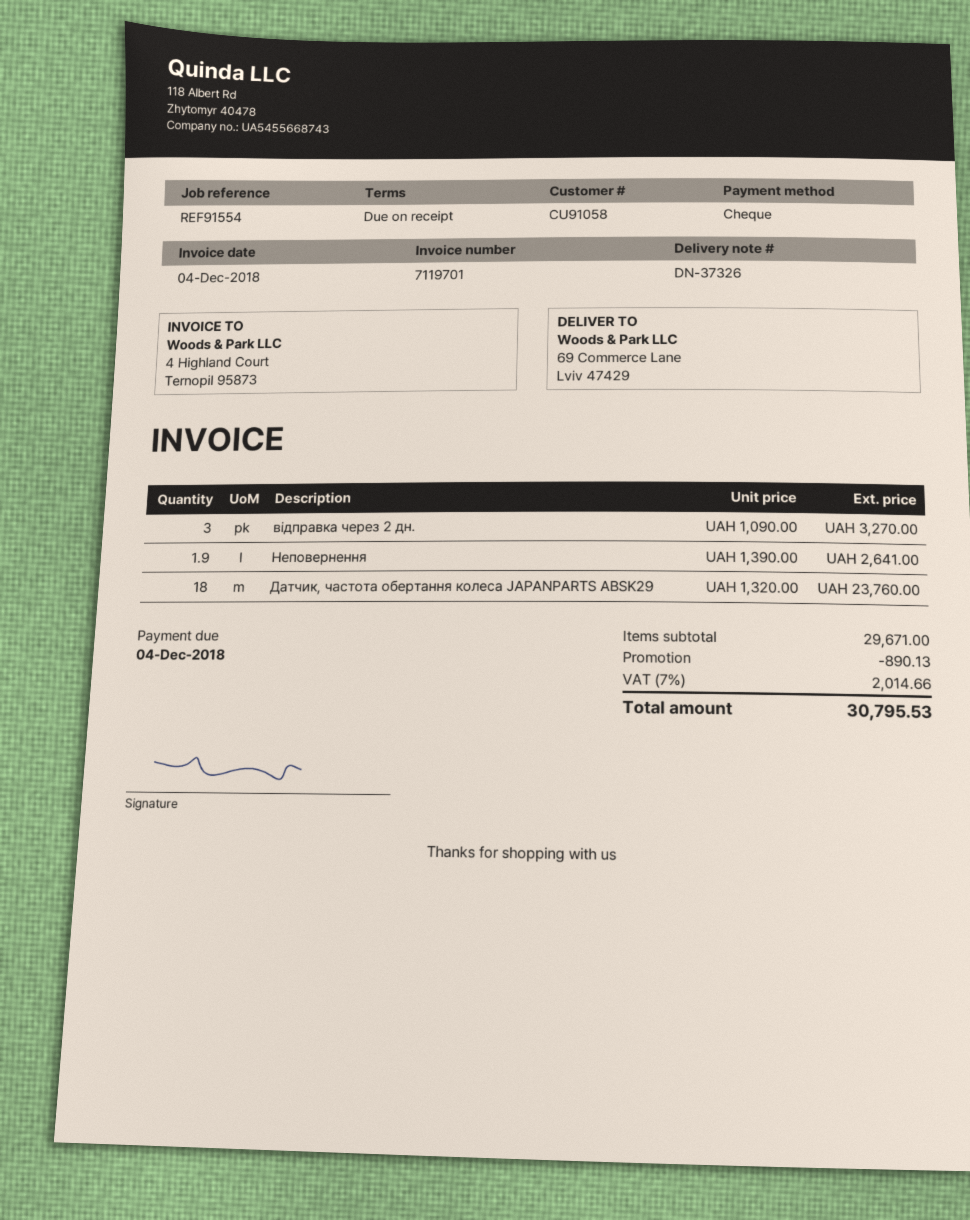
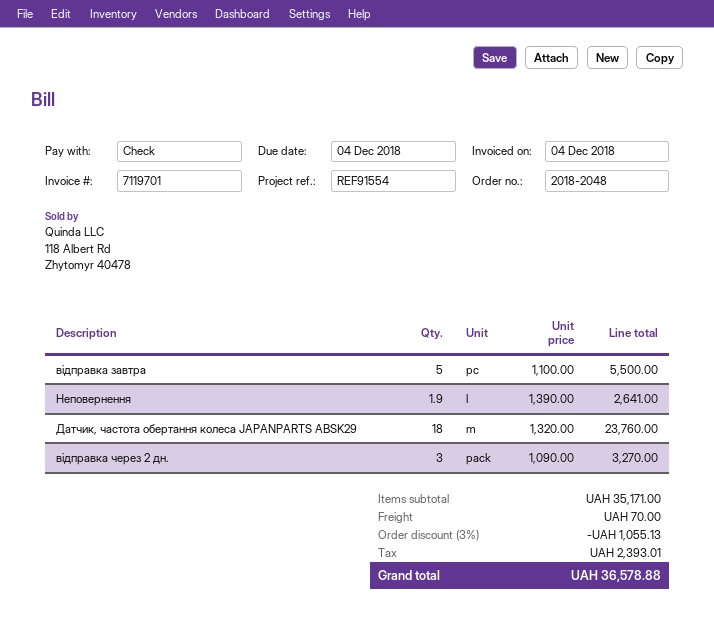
відправка завтра: none -> 5 x 1100.00 = 5500.00
subtotal: 29671.00 -> 35171.00
discount: 890.13 -> 1055.13
shipping: none -> 70.00
tax: 2014.66 -> 2393.01
total: 30795.53 -> 36578.88

